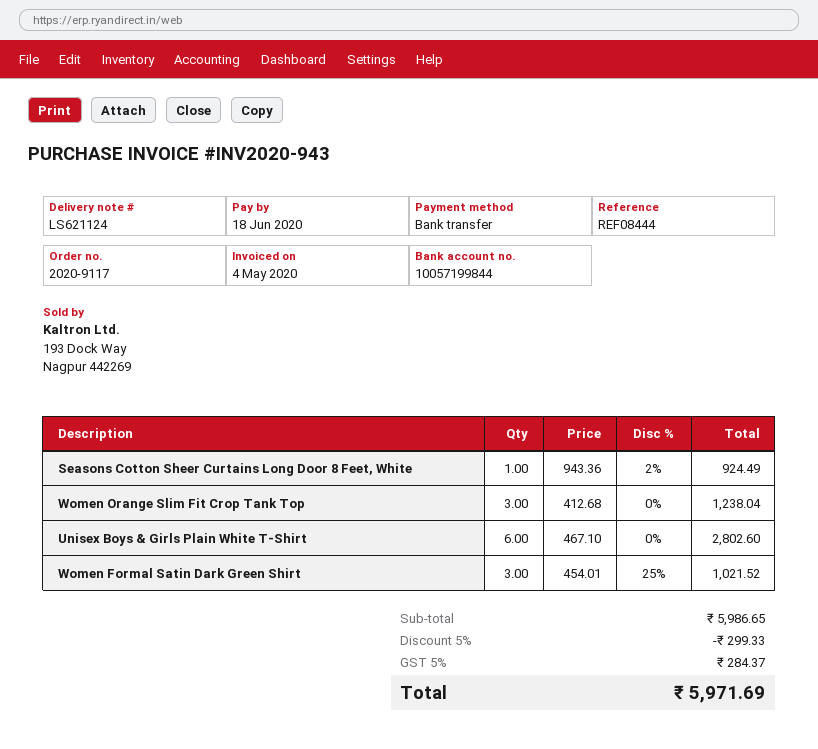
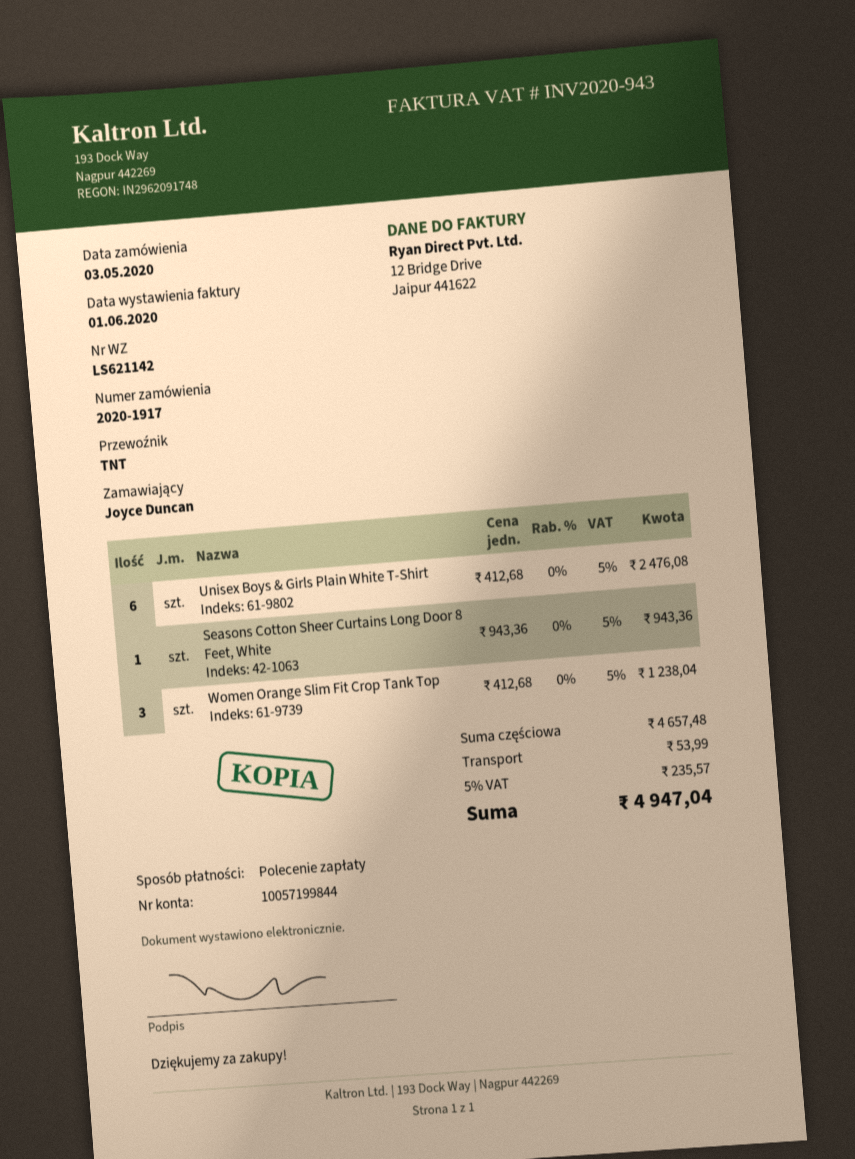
order number: 2020-9117 -> 2020-1917
delivery note number: LS621124 -> LS621142
invoice date: 2020-05-04 -> 2020-06-01
payment method: bank transfer -> direct debit
Seasons Cotton Sheer Curtains Long Door 8 Feet, White: 1 x 943.36 - 2% = 924.49 -> 1 x 943.36 = 943.36
Unisex Boys & Girls Plain White T-Shirt: 6 x 467.10 = 2802.60 -> 6 x 412.68 = 2476.08
Women Formal Satin Dark Green Shirt: 3 x 454.01 - 25% = 1021.52 -> none
subtotal: 5986.65 -> 4657.48
discount: 5% = 299.33 -> none
shipping: none -> 53.99
tax: 5% = 284.37 -> 5% = 235.57
total: 5971.69 -> 4947.04

